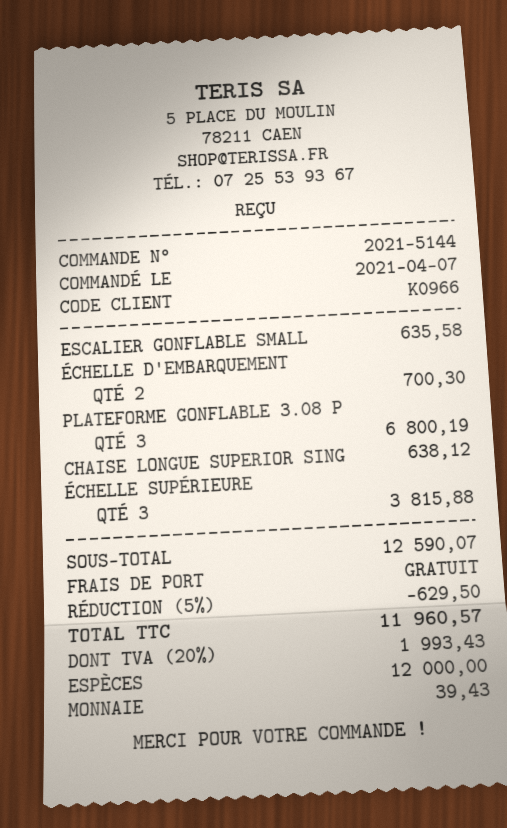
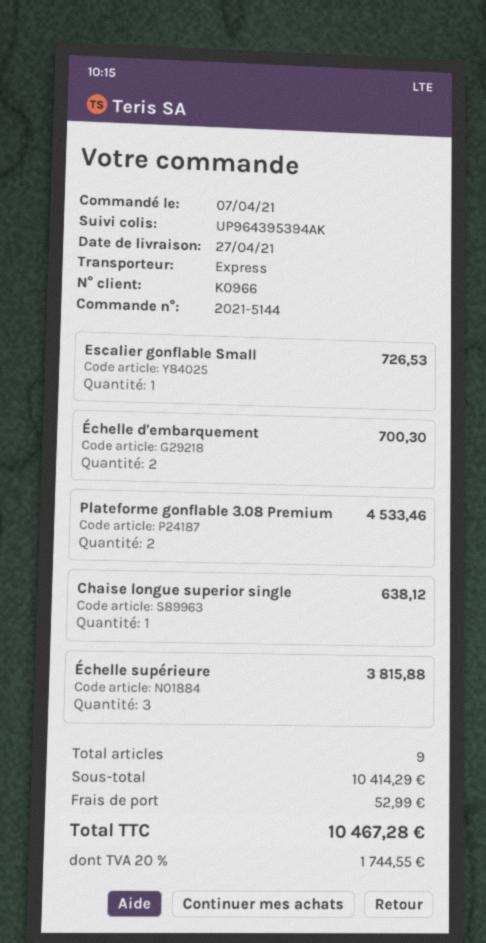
ESCALIER GONFLABLE SMALL: 1 for 635.58 -> 1 for 726.53
PLATEFORME GONFLABLE 3.08 P: 3 for 6800.19 -> 2 for 4533.46
subtotal: 12590.07 -> 10414.29
discount: 5% = 629.50 -> none
shipping: 0.00 -> 52.99
tax: 20% = 1993.43 -> 20% = 1744.55
total: 11960.57 -> 10467.28

